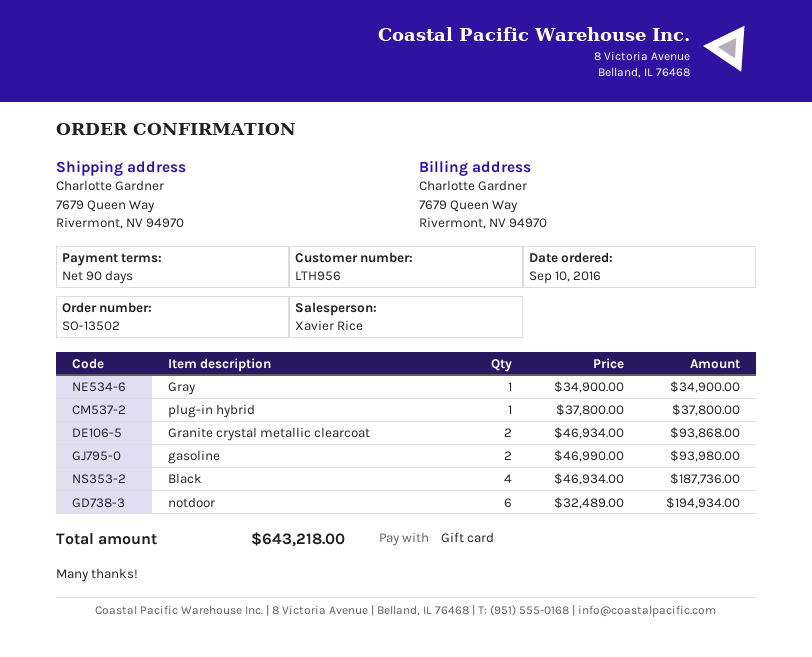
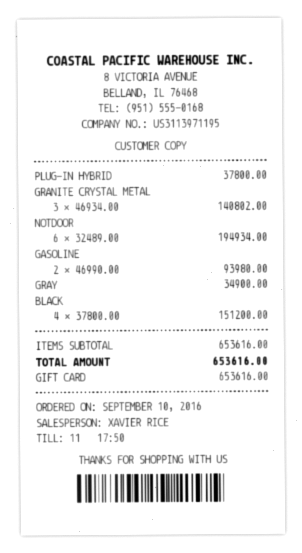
Granite crystal metallic clearcoat: 2 x 46934.00 = 93868.00 -> 3 x 46934.00 = 140802.00
Black: 4 x 46934.00 = 187736.00 -> 4 x 37800.00 = 151200.00
total: 643218.00 -> 653616.00

